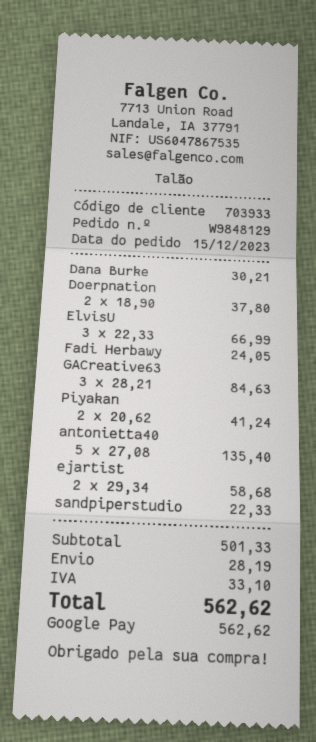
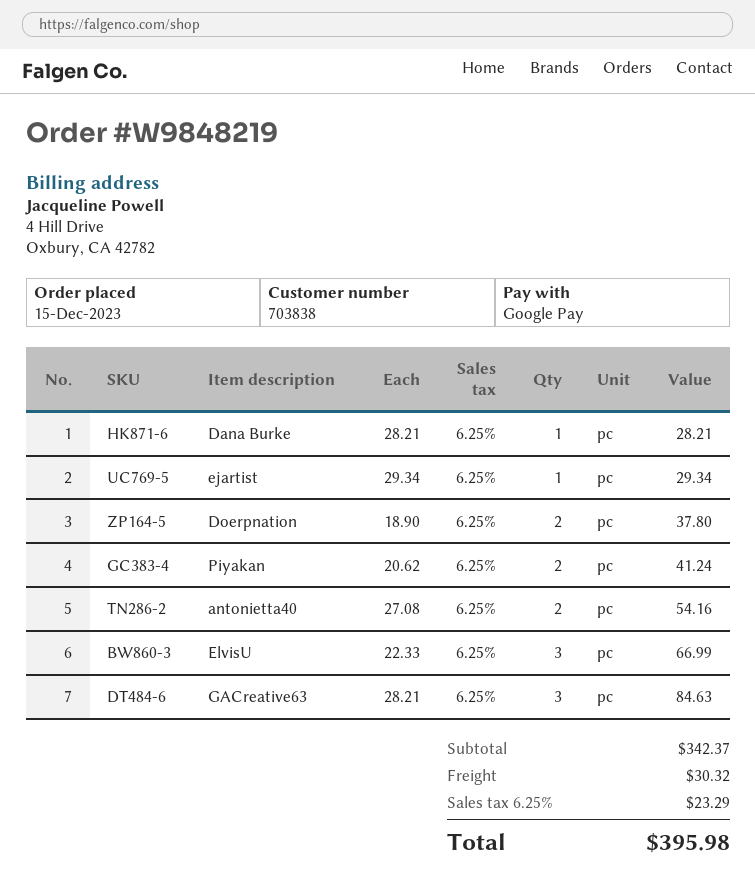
order number: W9848129 -> W9848219
customer number: 703933 -> 703838
Dana Burke: 1 x 30.21 = 30.21 -> 1 x 28.21 = 28.21
Fadi Herbawy: 1 x 24.05 = 24.05 -> none
antonietta40: 5 x 27.08 = 135.40 -> 2 x 27.08 = 54.16
ejartist: 2 x 29.34 = 58.68 -> 1 x 29.34 = 29.34
sandpiperstudio: 1 x 22.33 = 22.33 -> none
subtotal: 501.33 -> 342.37
shipping: 28.19 -> 30.32
tax: 33.10 -> 23.29
total: 562.62 -> 395.98

